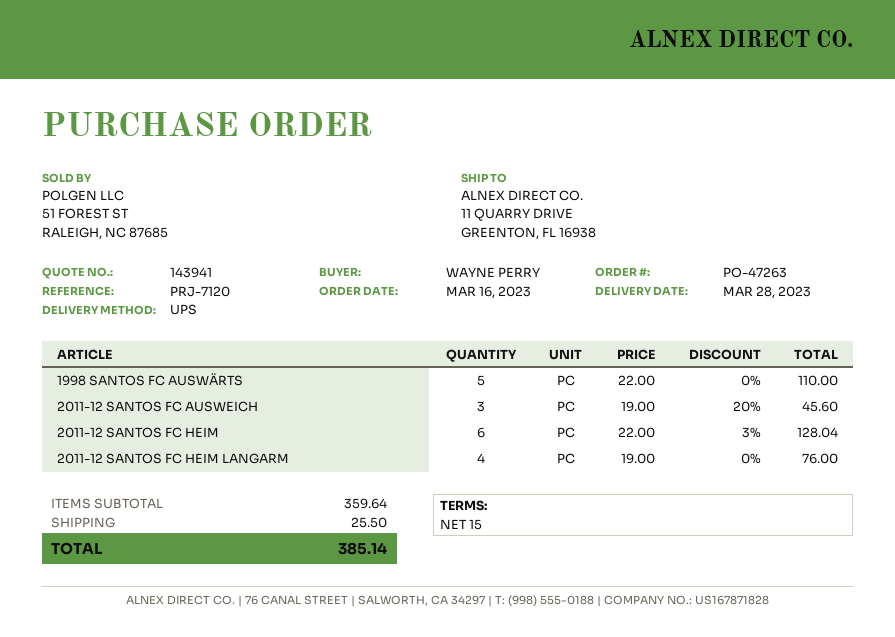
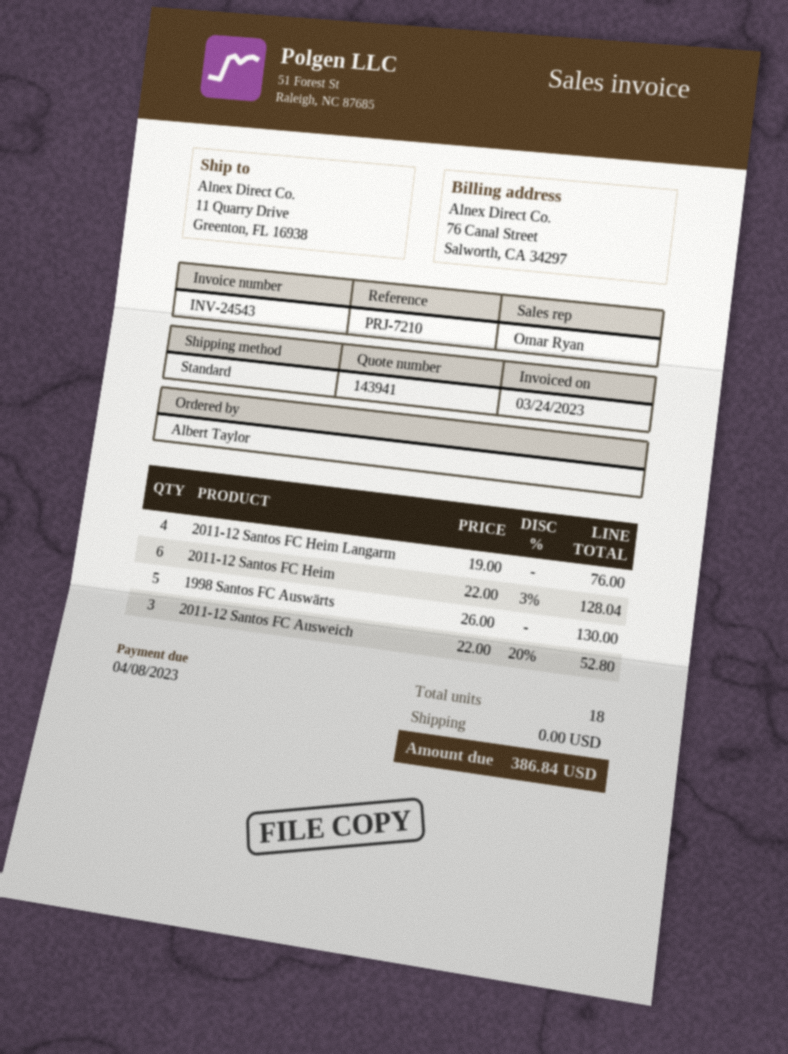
reference: PRJ-7120 -> PRJ-7210
ordered by: WAYNE PERRY -> Albert Taylor
shipping method: UPS -> standard
1998 SANTOS FC AUSWÄRTS: 5 x 22.00 = 110.00 -> 5 x 26.00 = 130.00
2011-12 SANTOS FC AUSWEICH: 3 x 19.00 - 20% = 45.60 -> 3 x 22.00 - 20% = 52.80
shipping: 25.50 -> 0.00
total: 385.14 -> 386.84

